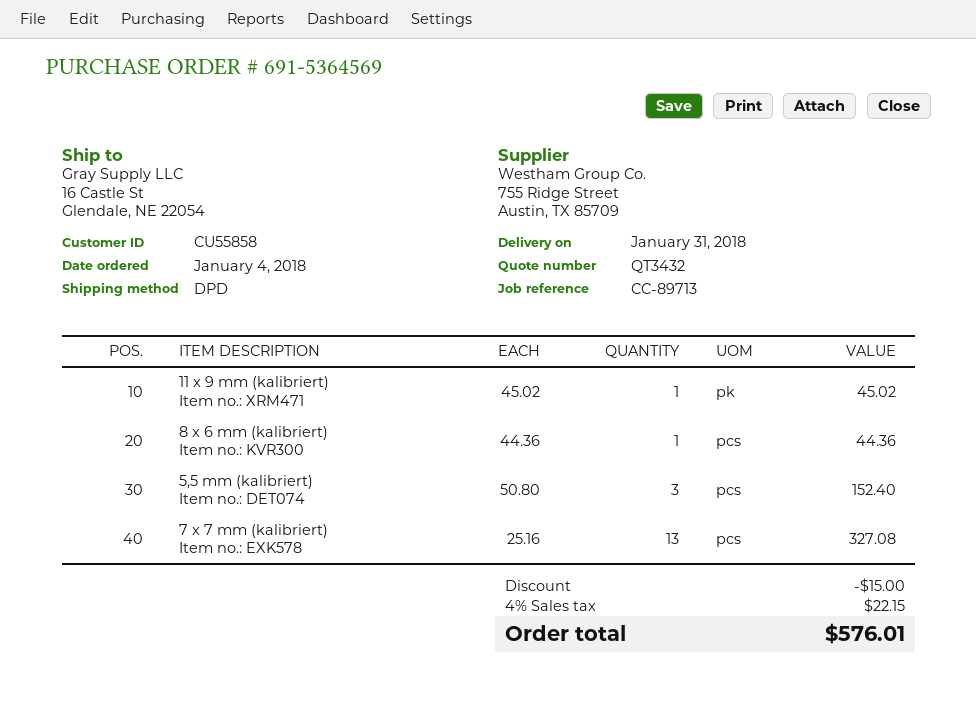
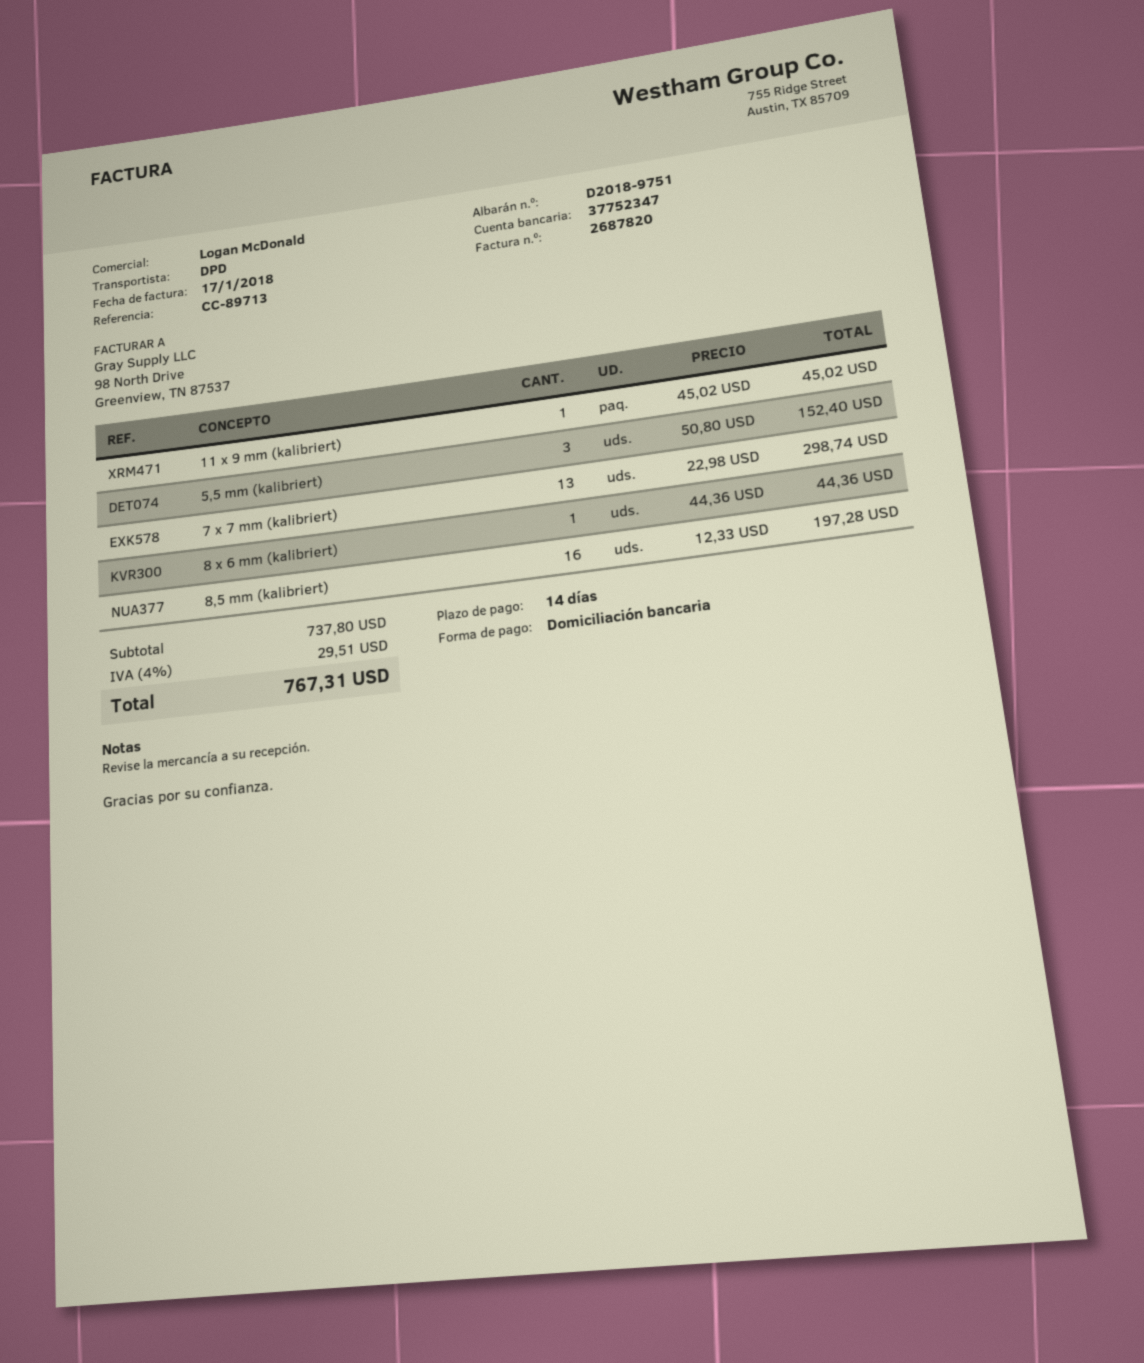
7 x 7 mm (kalibriert): 13 x 25.16 = 327.08 -> 13 x 22.98 = 298.74
8,5 mm (kalibriert): none -> 16 x 12.33 = 197.28
discount: 15.00 -> none
tax: 4% = 22.15 -> 4% = 29.51
total: 576.01 -> 767.31

